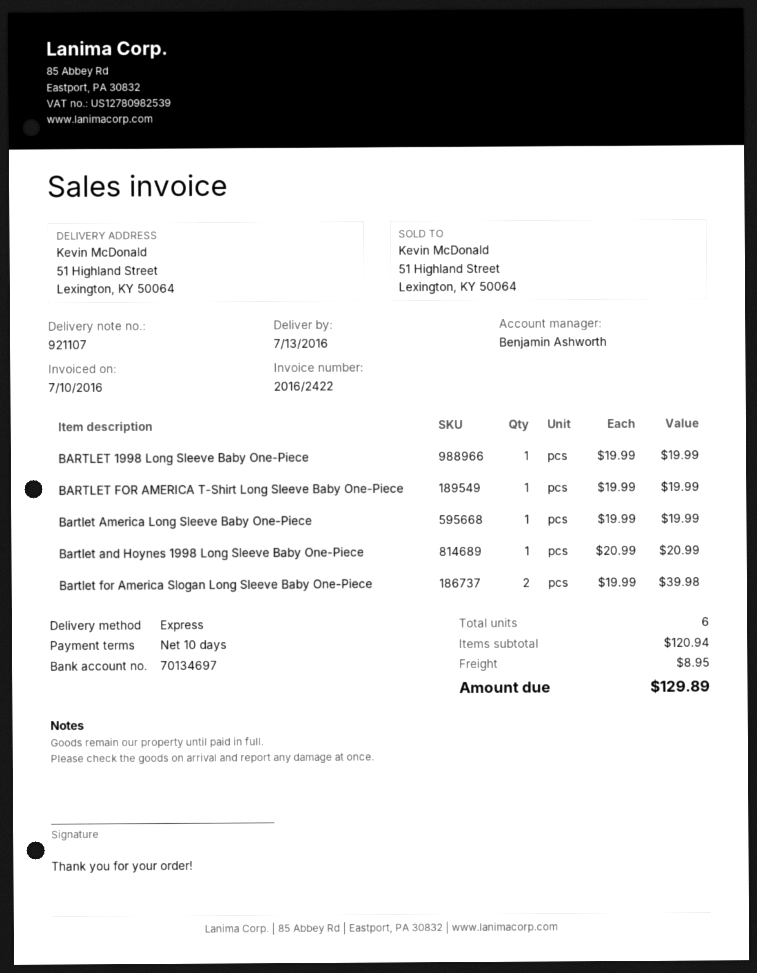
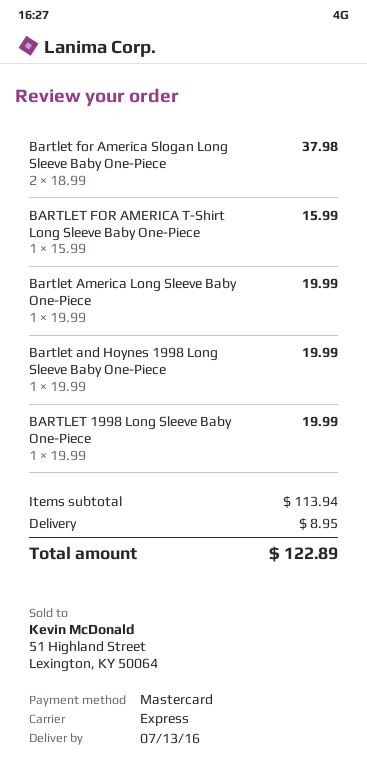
BARTLET FOR AMERICA T-Shirt Long Sleeve Baby One-Piece: 1 x 19.99 = 19.99 -> 1 x 15.99 = 15.99
Bartlet and Hoynes 1998 Long Sleeve Baby One-Piece: 1 x 20.99 = 20.99 -> 1 x 19.99 = 19.99
Bartlet for America Slogan Long Sleeve Baby One-Piece: 2 x 19.99 = 39.98 -> 2 x 18.99 = 37.98
subtotal: 120.94 -> 113.94
total: 129.89 -> 122.89

